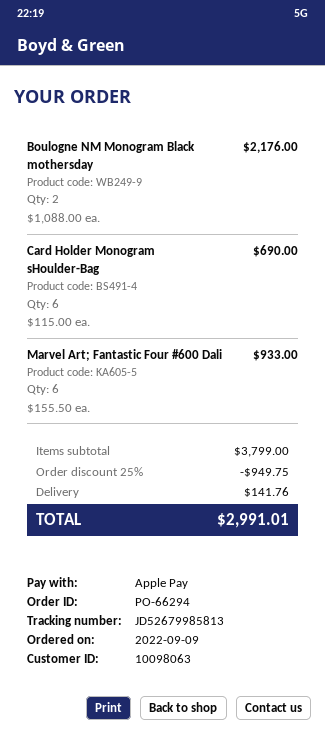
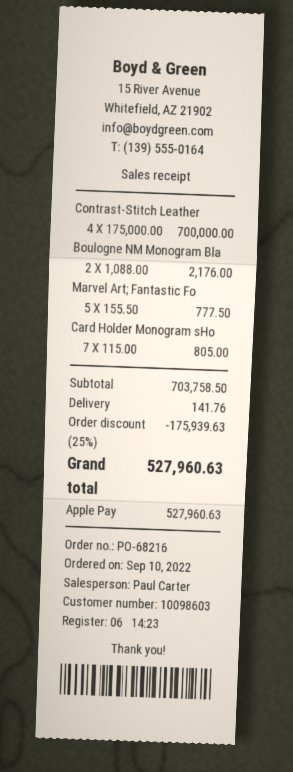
order number: PO-66294 -> PO-68216
order date: 2022-09-09 -> 2022-09-10
customer number: 10098063 -> 10098603
Card Holder Monogram sHoulder-Bag: 6 x 115.00 = 690.00 -> 7 x 115.00 = 805.00
Marvel Art; Fantastic Four #600 Dali: 6 x 155.50 = 933.00 -> 5 x 155.50 = 777.50
Contrast-Stitch Leather: none -> 4 x 175000.00 = 700000.00
subtotal: 3799.00 -> 703758.50
discount: 25% = 949.75 -> 25% = 175939.63
total: 2991.01 -> 527960.63

